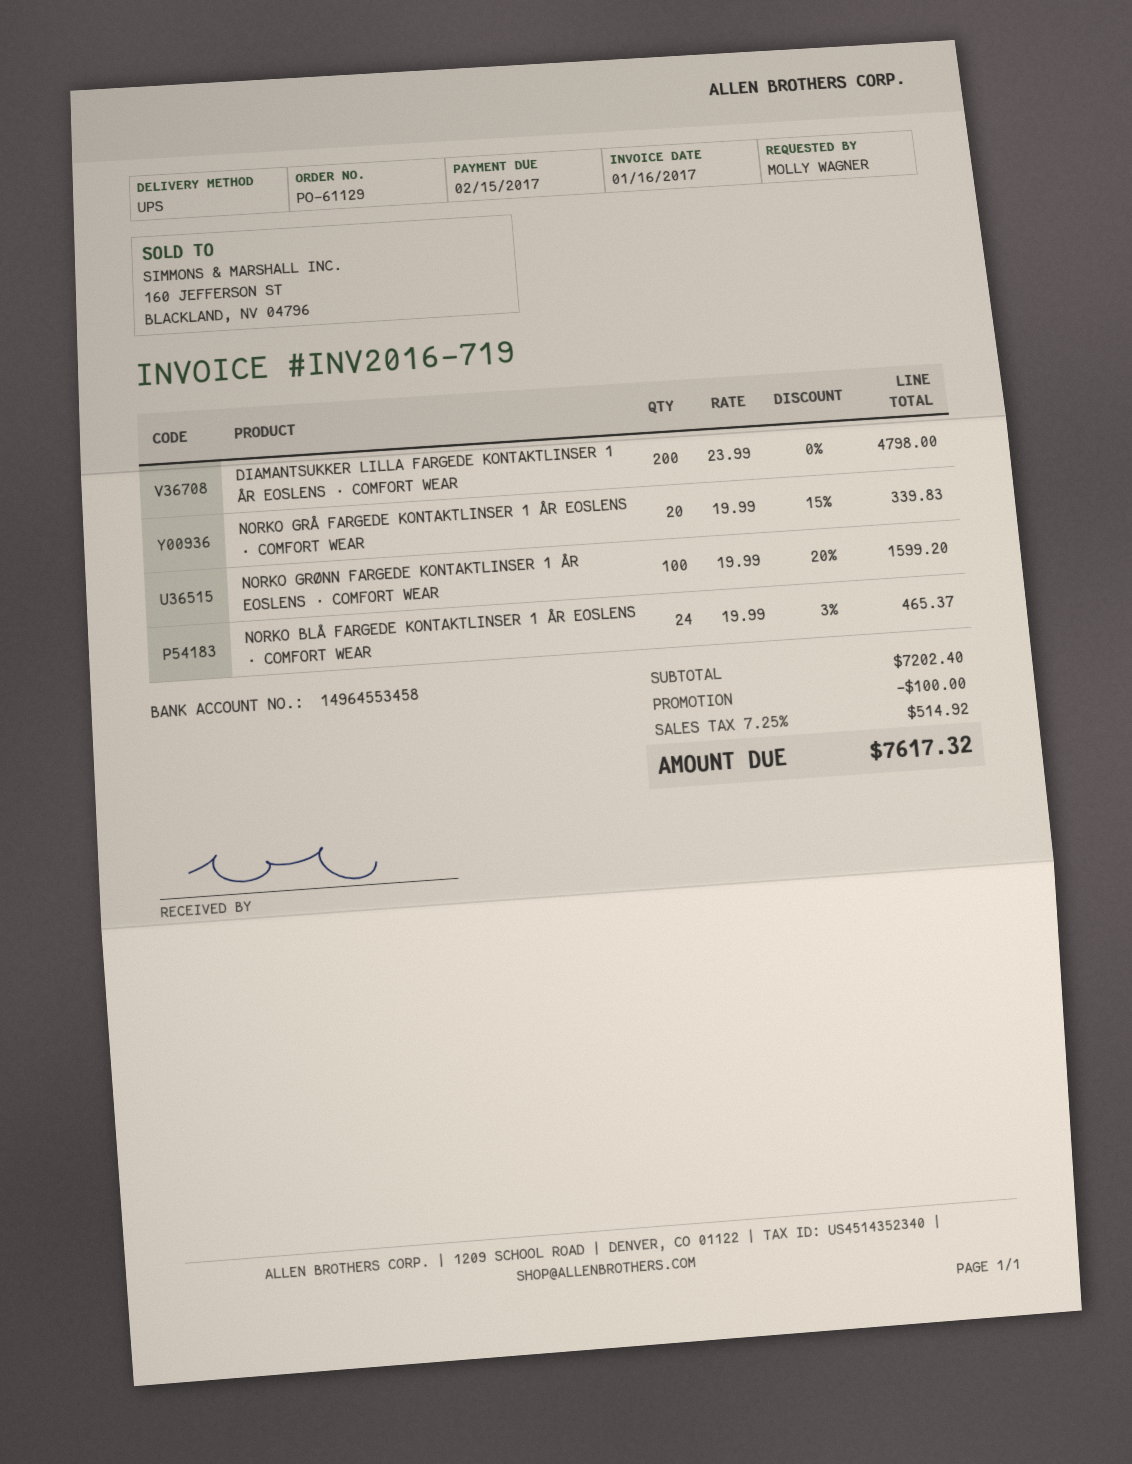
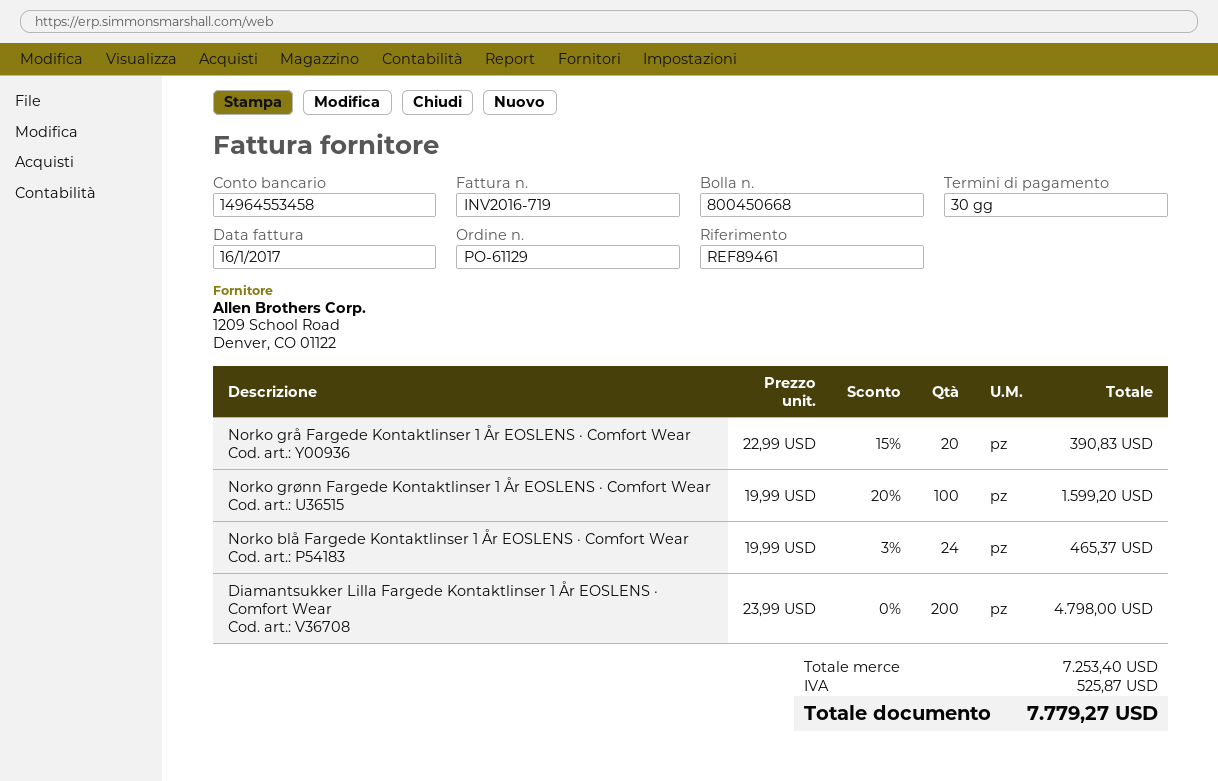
NORKO GRÅ FARGEDE KONTAKTLINSER 1 ÅR EOSLENS · COMFORT WEAR: 20 x 19.99 - 15% = 339.83 -> 20 x 22.99 - 15% = 390.83
subtotal: 7202.40 -> 7253.40
discount: 100.00 -> none
tax: 514.92 -> 525.87
total: 7617.32 -> 7779.27

